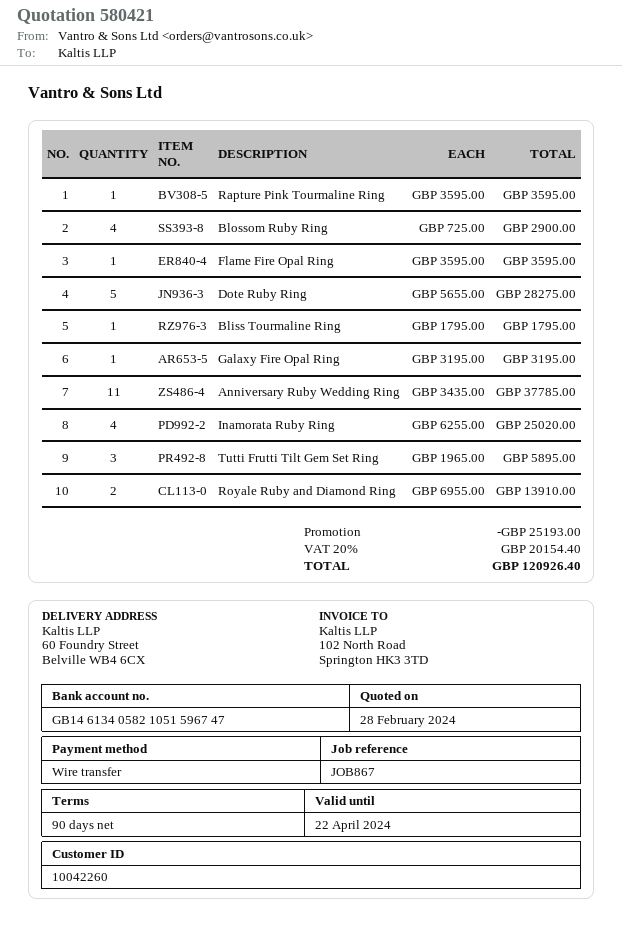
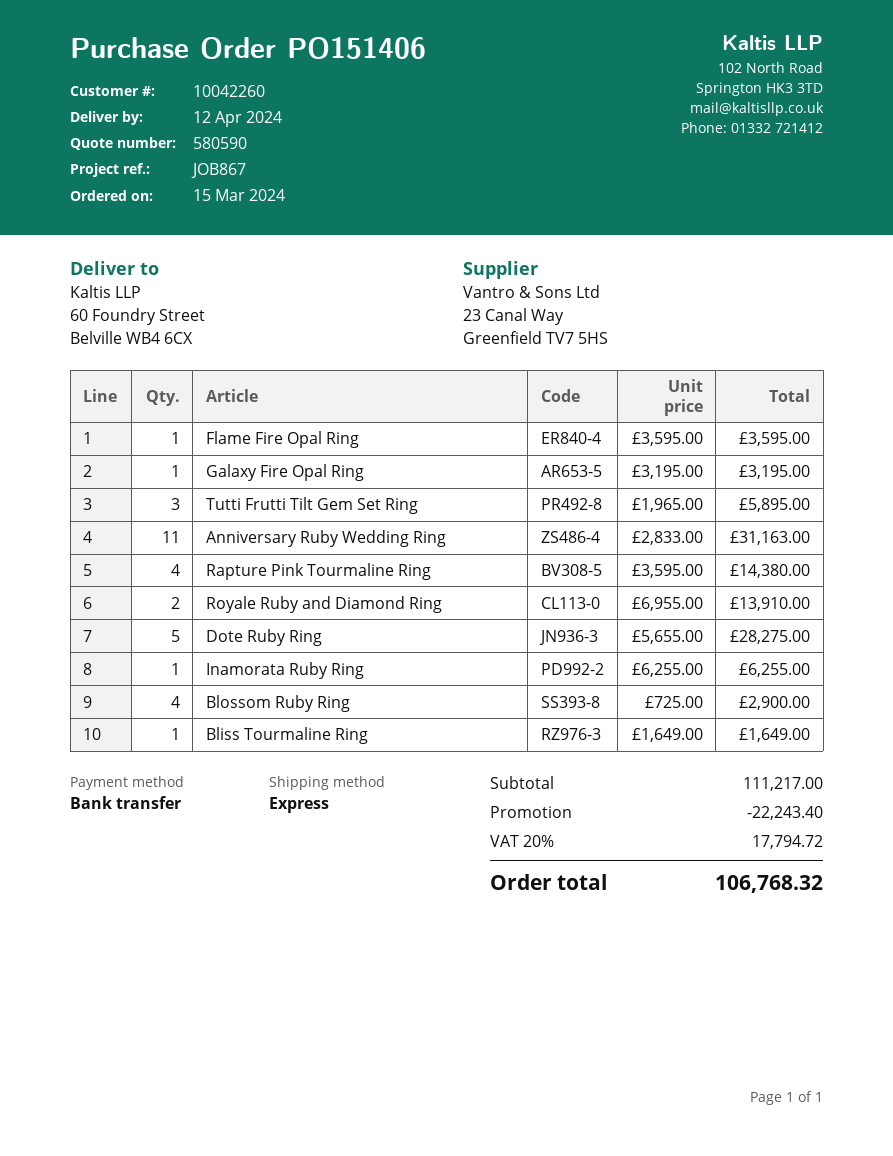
quote number: 580421 -> 580590
Rapture Pink Tourmaline Ring: 1 x 3595.00 = 3595.00 -> 4 x 3595.00 = 14380.00
Bliss Tourmaline Ring: 1 x 1795.00 = 1795.00 -> 1 x 1649.00 = 1649.00
Anniversary Ruby Wedding Ring: 11 x 3435.00 = 37785.00 -> 11 x 2833.00 = 31163.00
Inamorata Ruby Ring: 4 x 6255.00 = 25020.00 -> 1 x 6255.00 = 6255.00
discount: 25193.00 -> 22243.40
tax: 20% = 20154.40 -> 20% = 17794.72
total: 120926.40 -> 106768.32

